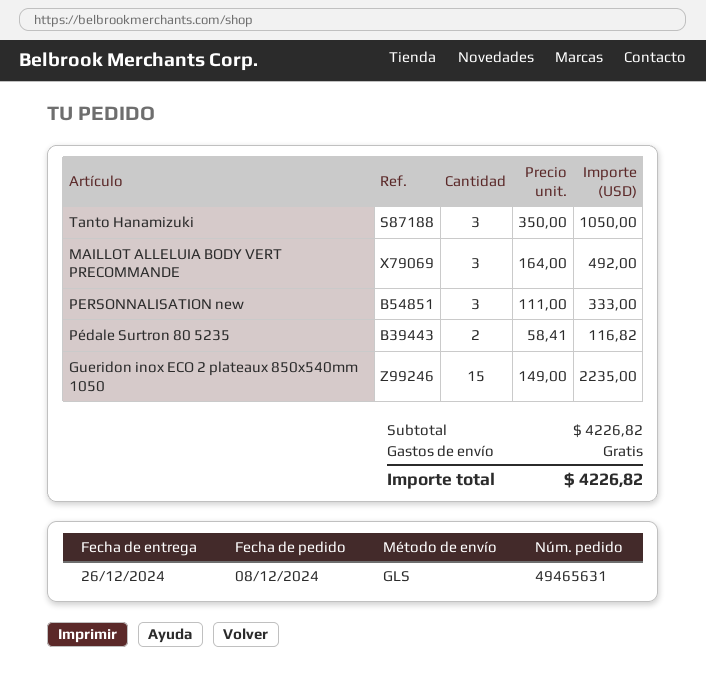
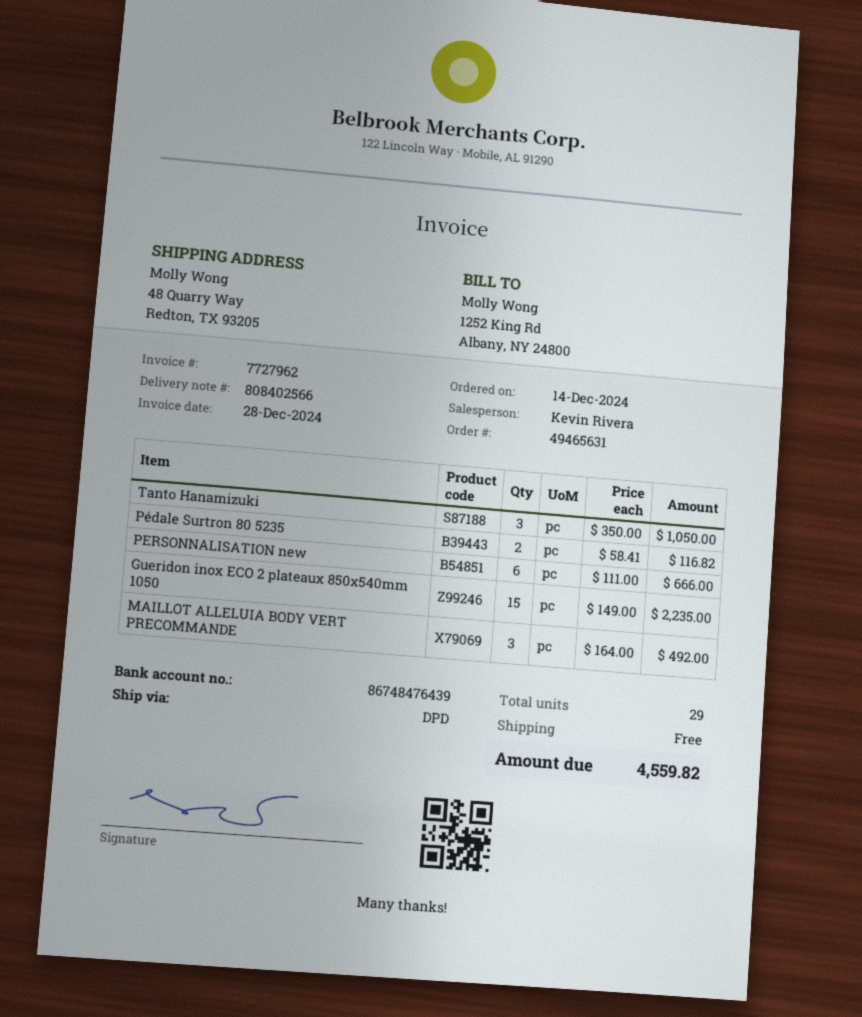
order date: 2024-12-08 -> 2024-12-14
shipping method: GLS -> DPD
PERSONNALISATION new: 3 x 111.00 = 333.00 -> 6 x 111.00 = 666.00
total: 4226.82 -> 4559.82

